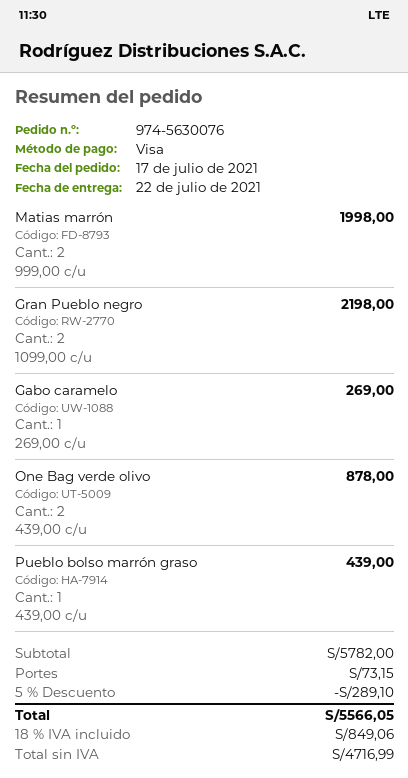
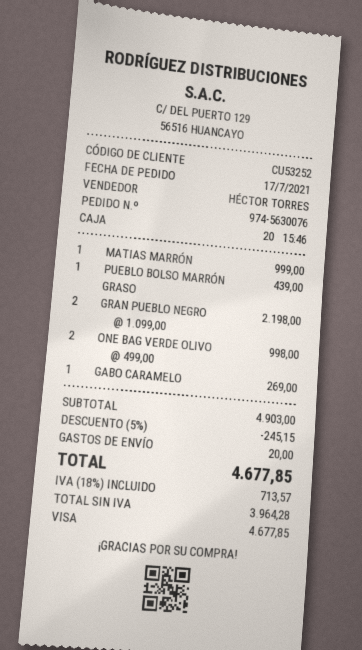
Matias marrón: 2 x 999.00 = 1998.00 -> 1 x 999.00 = 999.00
One Bag verde olivo: 2 x 439.00 = 878.00 -> 2 x 499.00 = 998.00
subtotal: 5782.00 -> 4903.00
discount: 5% = 289.10 -> 5% = 245.15
shipping: 73.15 -> 20.00
net: 4716.99 -> 3964.28
tax: 18% = 849.06 -> 18% = 713.57
total: 5566.05 -> 4677.85

